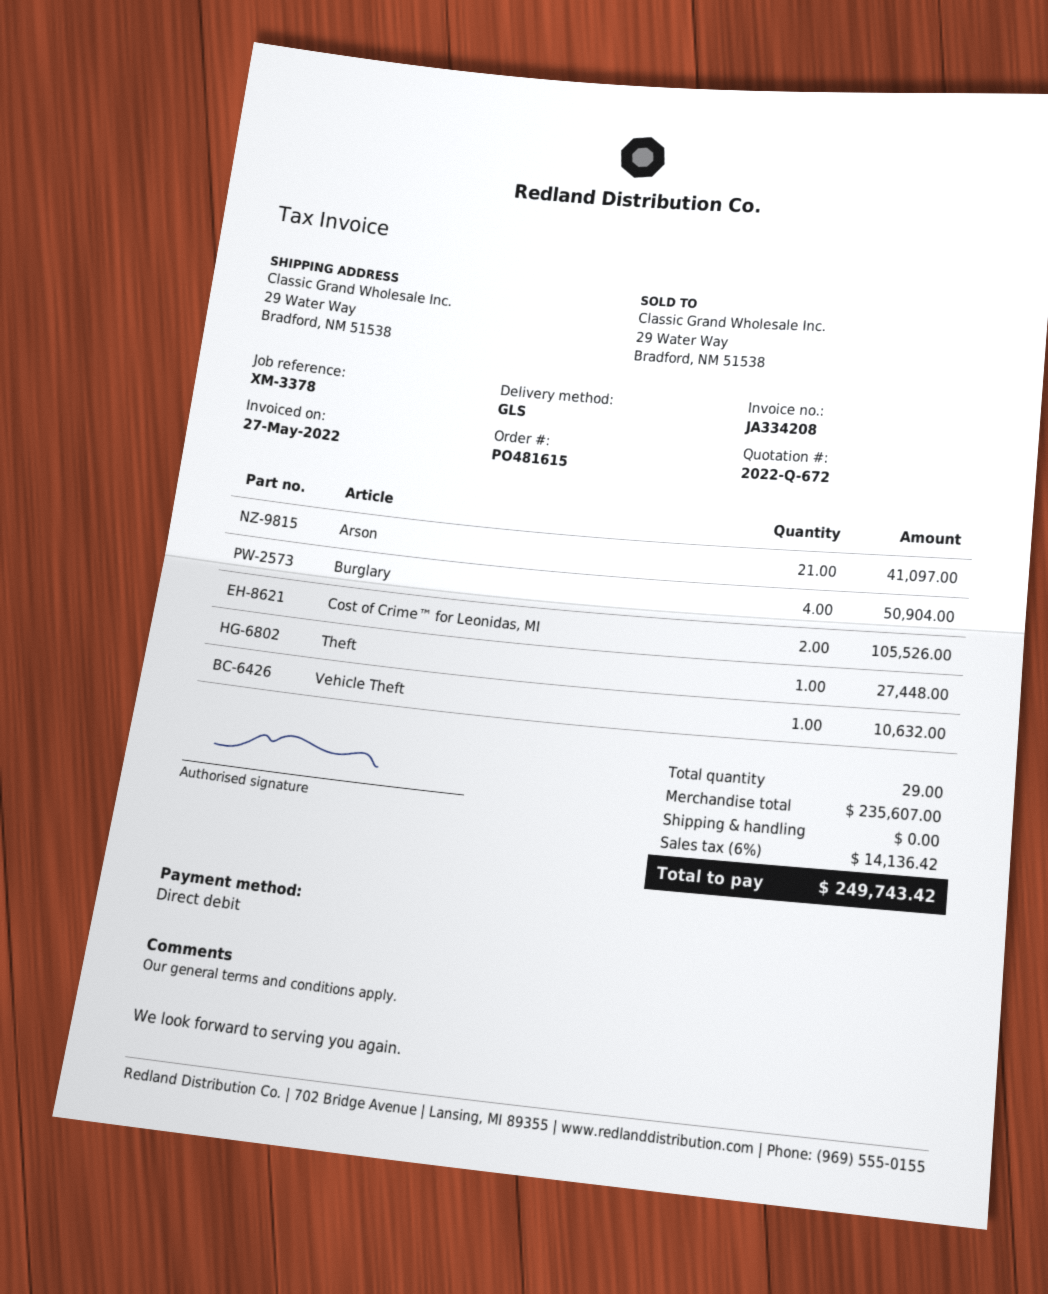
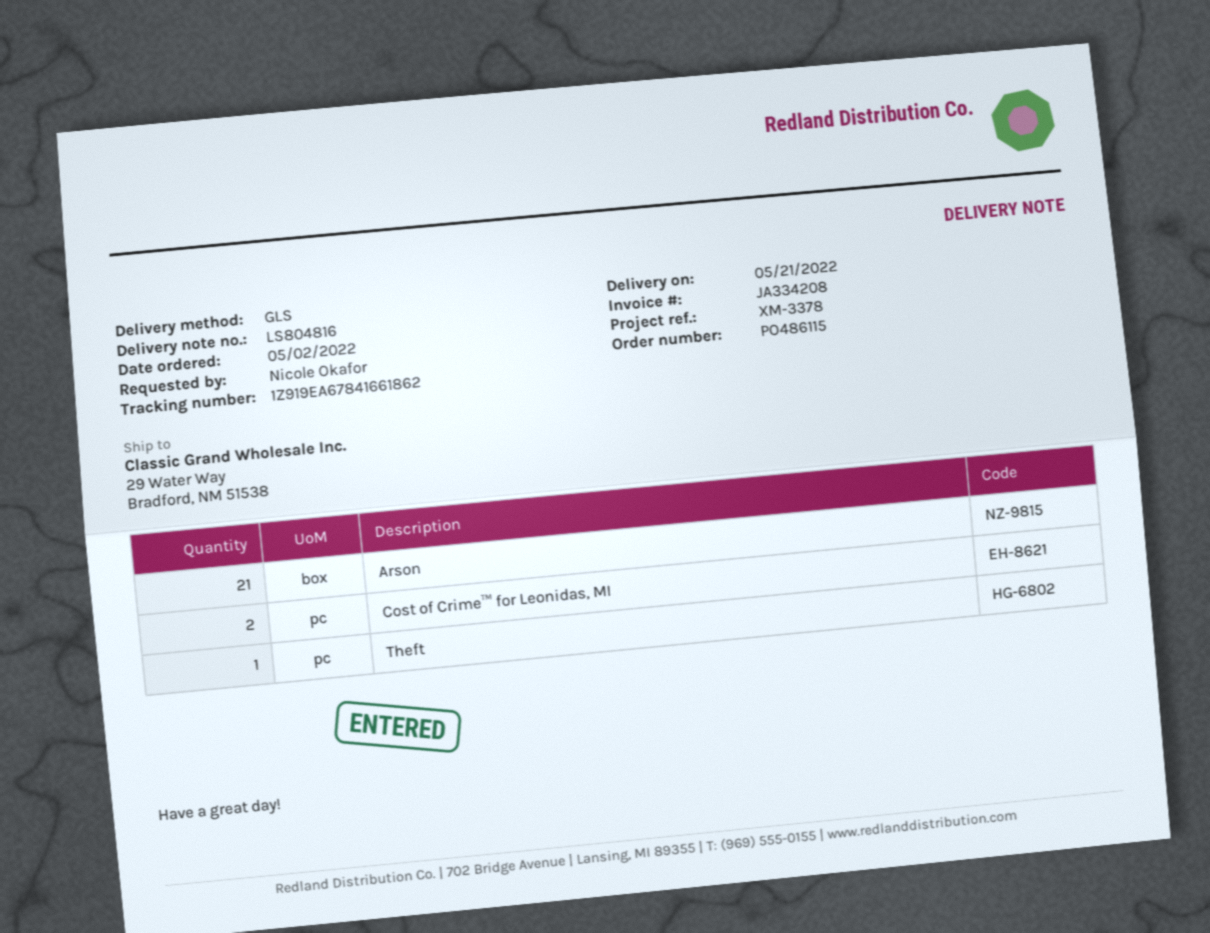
order number: PO481615 -> PO486115
Burglary: 4 -> none
Vehicle Theft: 1 -> none

